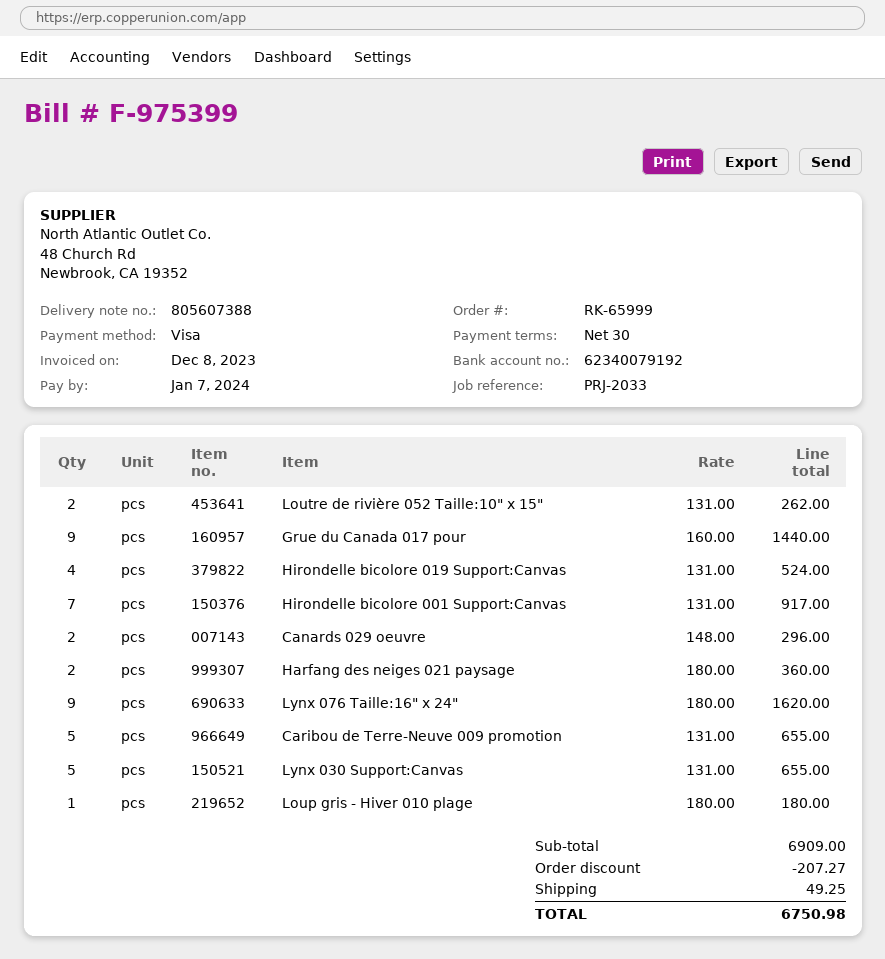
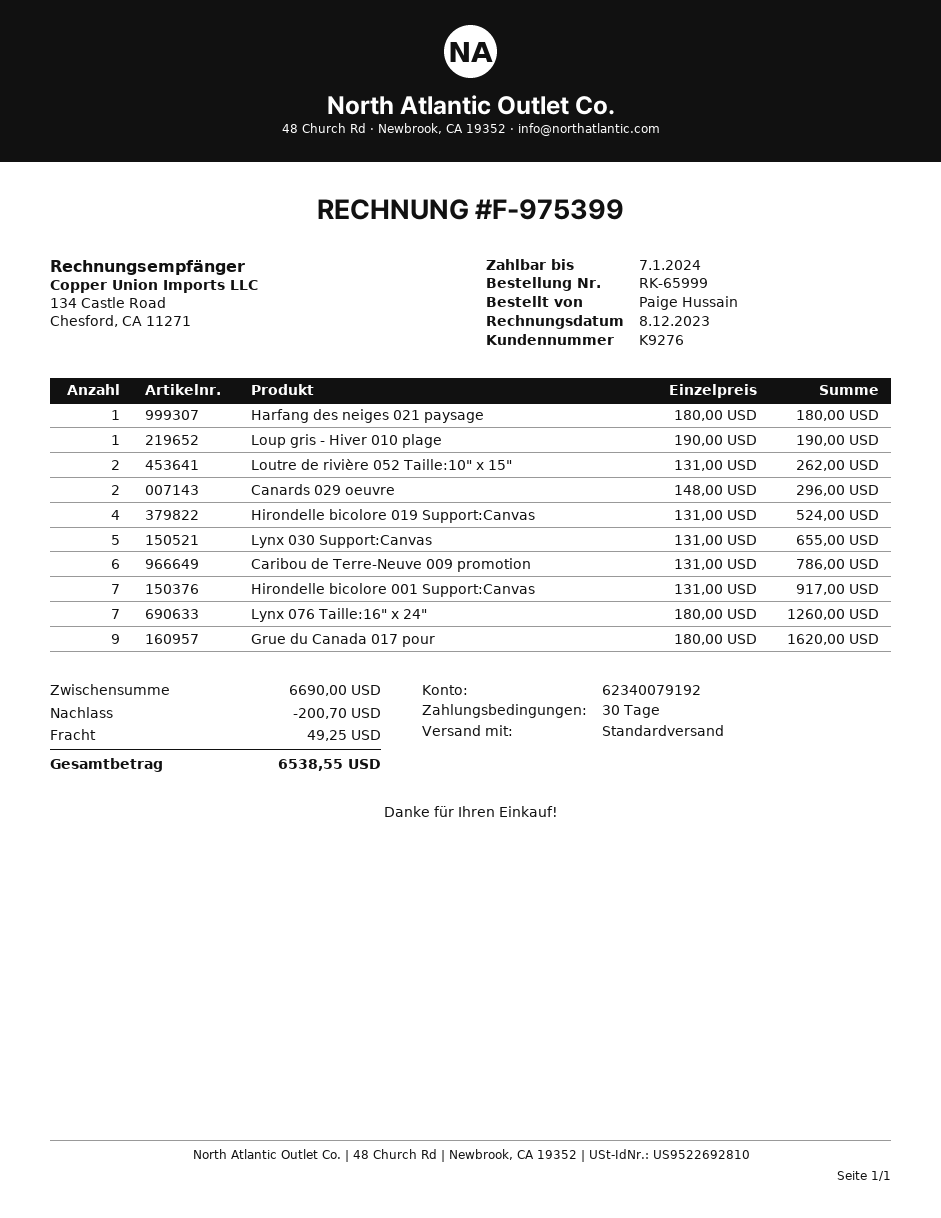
Grue du Canada 017 pour: 9 x 160.00 = 1440.00 -> 9 x 180.00 = 1620.00
Harfang des neiges 021 paysage: 2 x 180.00 = 360.00 -> 1 x 180.00 = 180.00
Lynx 076 Taille:16" x 24": 9 x 180.00 = 1620.00 -> 7 x 180.00 = 1260.00
Caribou de Terre-Neuve 009 promotion: 5 x 131.00 = 655.00 -> 6 x 131.00 = 786.00
Loup gris - Hiver 010 plage: 1 x 180.00 = 180.00 -> 1 x 190.00 = 190.00
subtotal: 6909.00 -> 6690.00
discount: 207.27 -> 200.70
total: 6750.98 -> 6538.55

